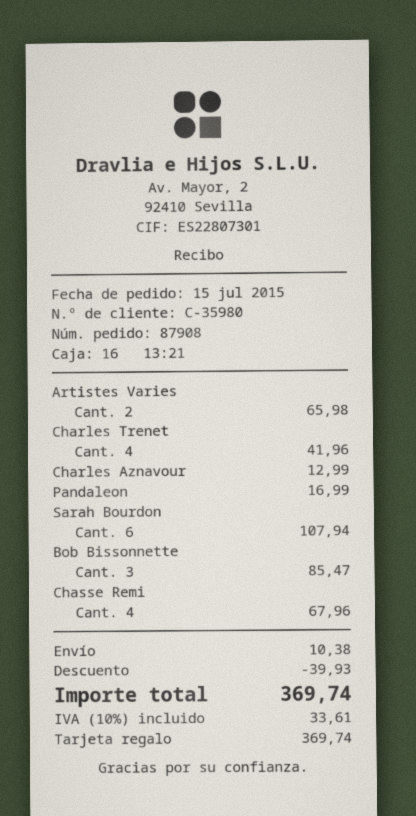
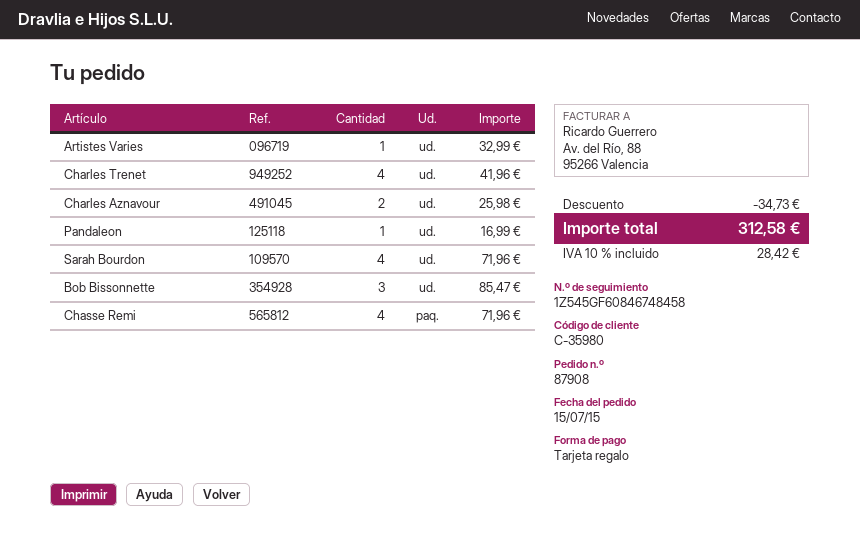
Artistes Varies: 2 for 65.98 -> 1 for 32.99
Charles Aznavour: 1 for 12.99 -> 2 for 25.98
Sarah Bourdon: 6 for 107.94 -> 4 for 71.96
Chasse Remi: 4 for 67.96 -> 4 for 71.96
discount: 39.93 -> 34.73
shipping: 10.38 -> none
tax: 10% = 33.61 -> 10% = 28.42
total: 369.74 -> 312.58

